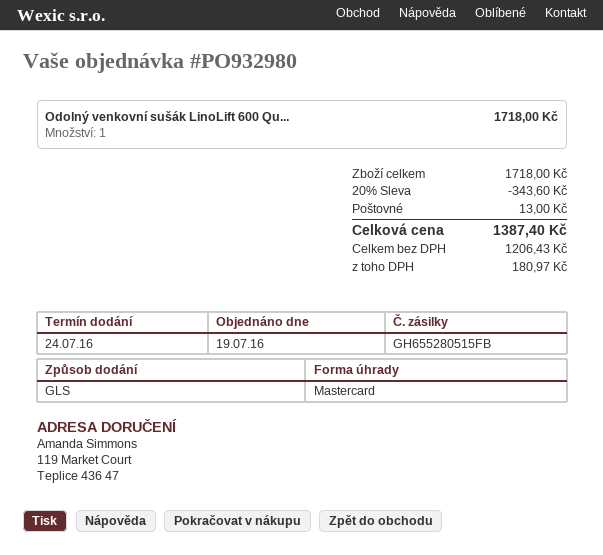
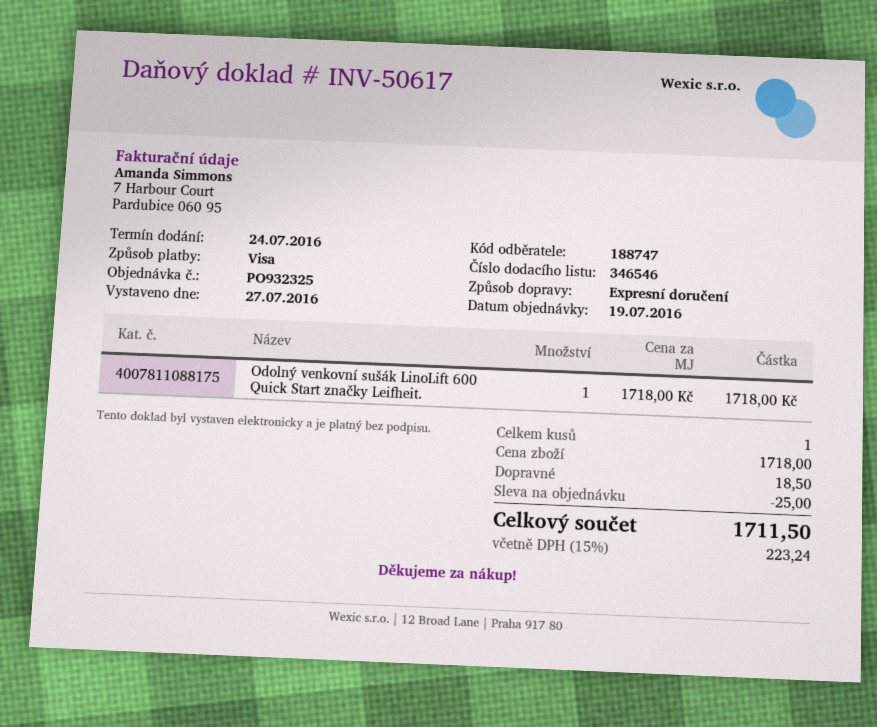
order number: PO932980 -> PO932325
payment method: Mastercard -> Visa
shipping method: GLS -> express
discount: 343.60 -> 25.00
shipping: 13.00 -> 18.50
tax: 180.97 -> 223.24
total: 1387.40 -> 1711.50

